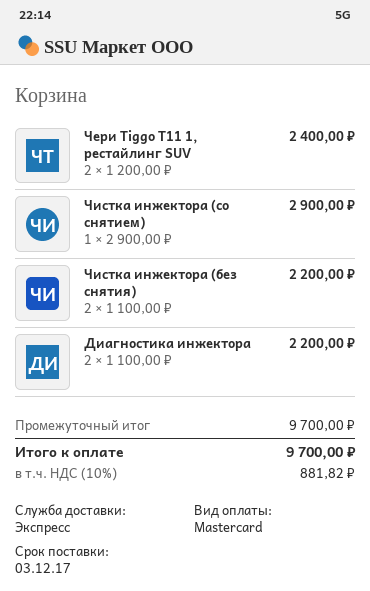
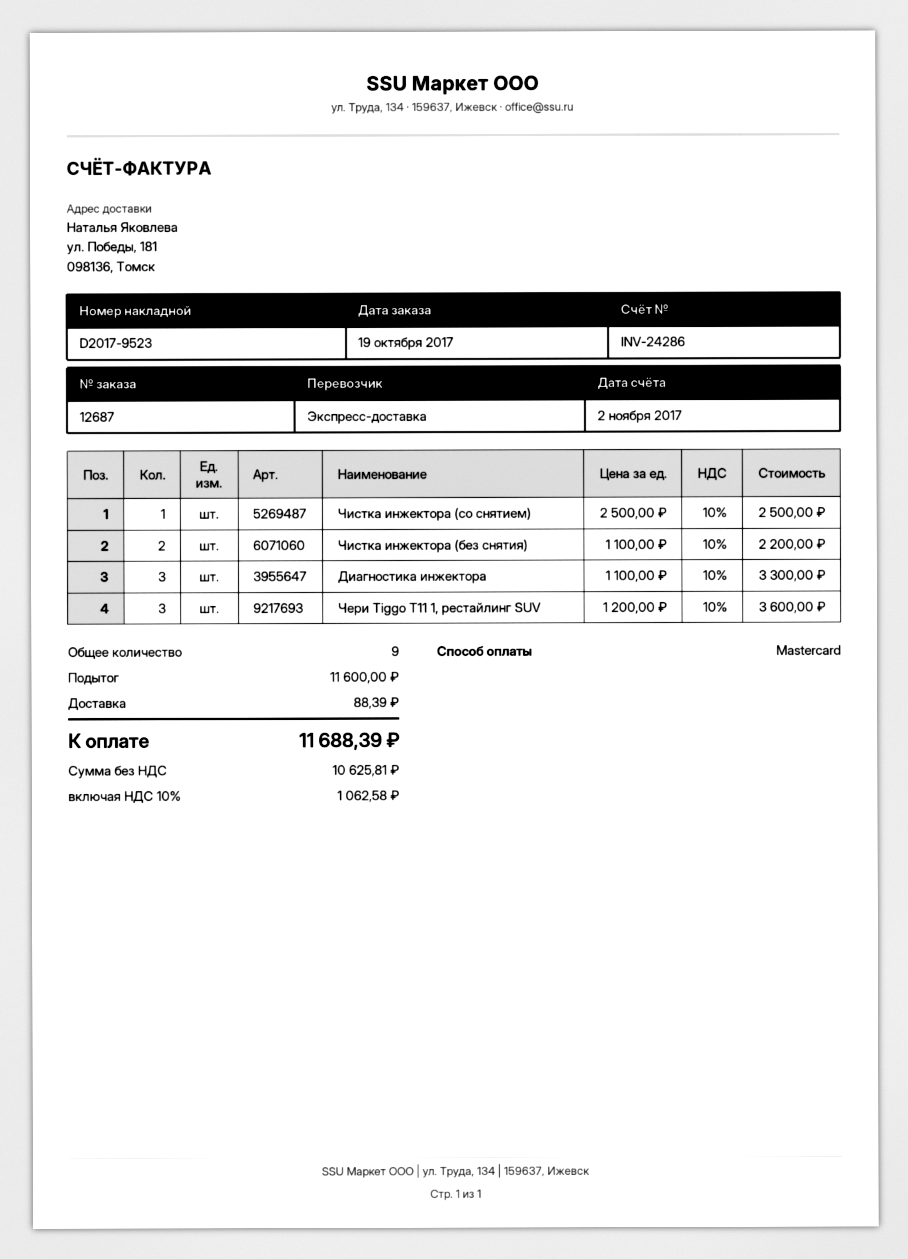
Чери Tiggo T11 1, рестайлинг SUV: 2 x 1200.00 = 2400.00 -> 3 x 1200.00 = 3600.00
Чистка инжектора (со снятием): 1 x 2900.00 = 2900.00 -> 1 x 2500.00 = 2500.00
Диагностика инжектора: 2 x 1100.00 = 2200.00 -> 3 x 1100.00 = 3300.00
subtotal: 9700.00 -> 11600.00
shipping: none -> 88.39
tax: 10% = 881.82 -> 10% = 1062.58
total: 9700.00 -> 11688.39

